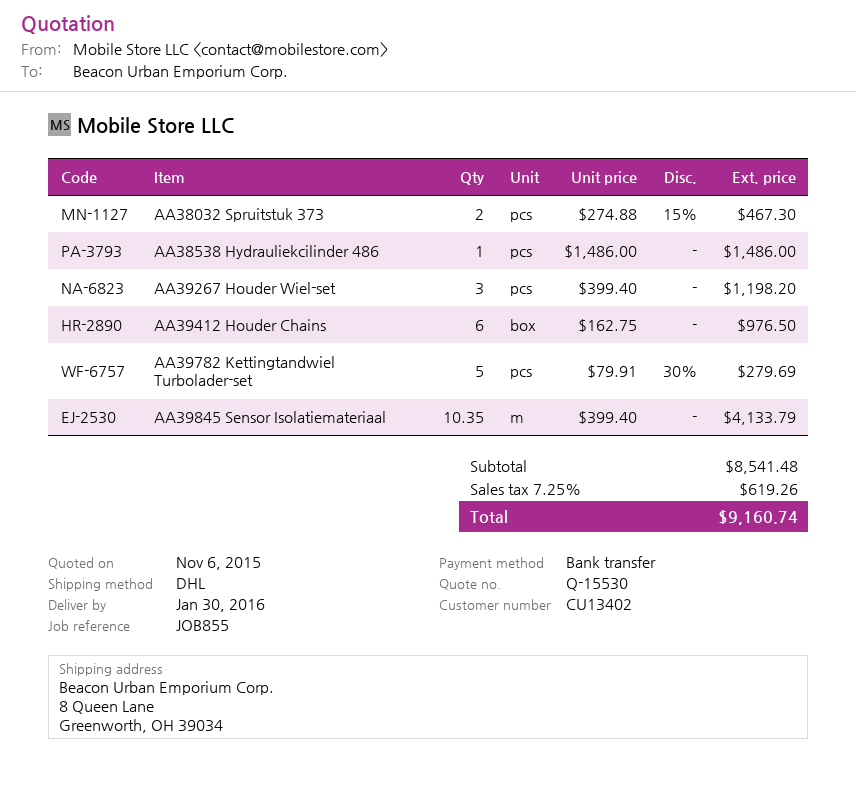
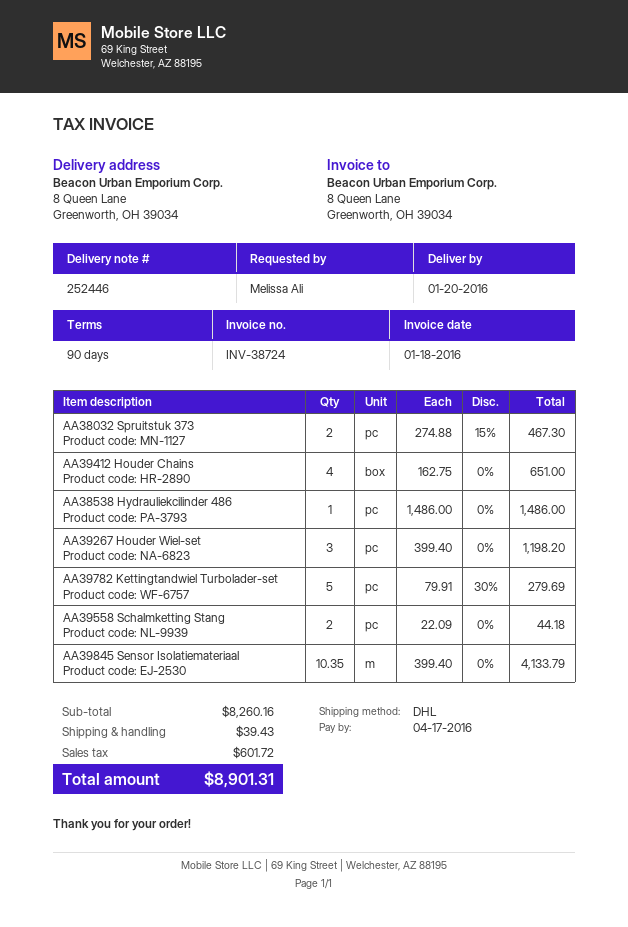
delivery date: 2016-01-30 -> 2016-01-20
AA39412 Houder Chains: 6 x 162.75 = 976.50 -> 4 x 162.75 = 651.00
AA39558 Schalmketting Stang: none -> 2 x 22.09 = 44.18
subtotal: 8541.48 -> 8260.16
shipping: none -> 39.43
tax: 619.26 -> 601.72
total: 9160.74 -> 8901.31

